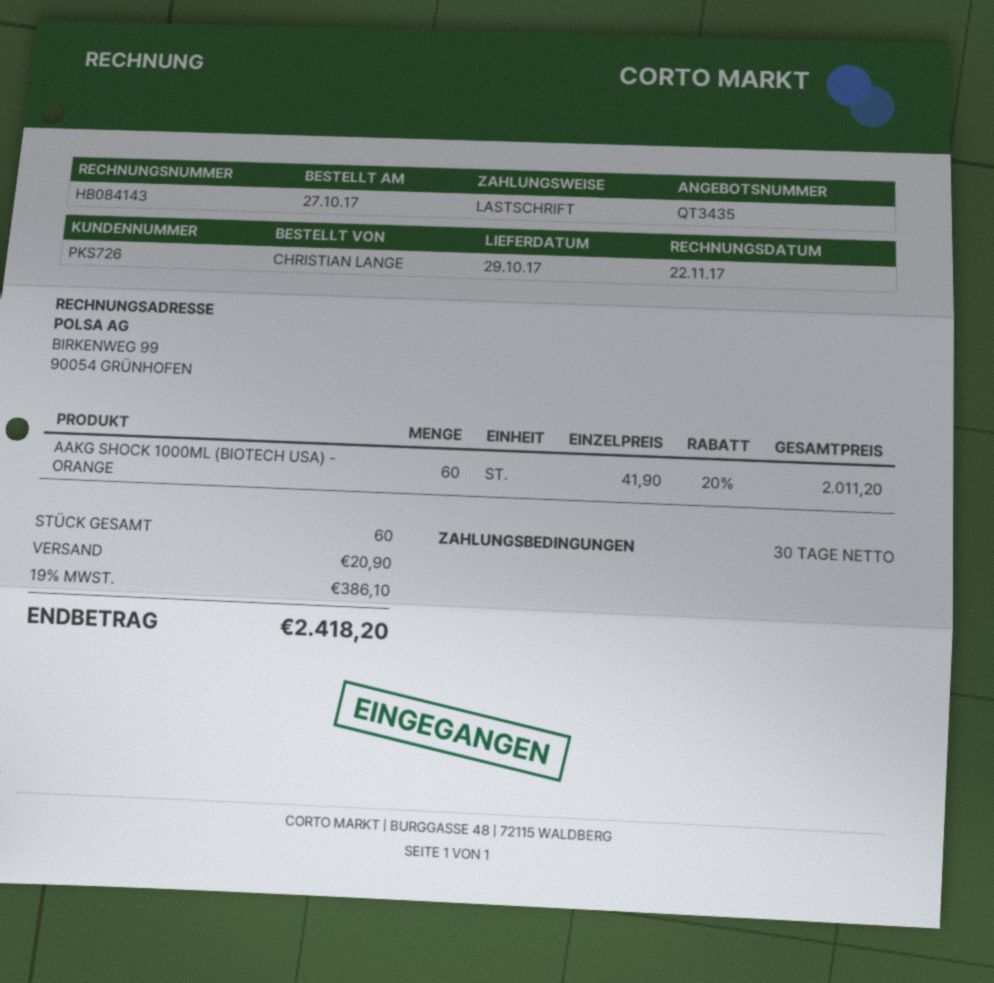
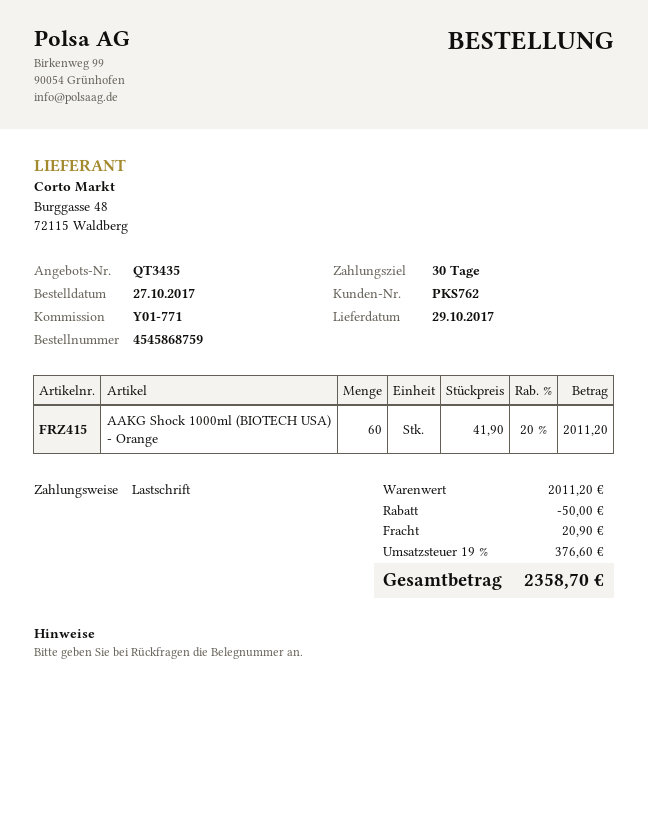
customer number: PKS726 -> PKS762
discount: none -> 50.00
tax: 19% = 386.10 -> 19% = 376.60
total: 2418.20 -> 2358.70

